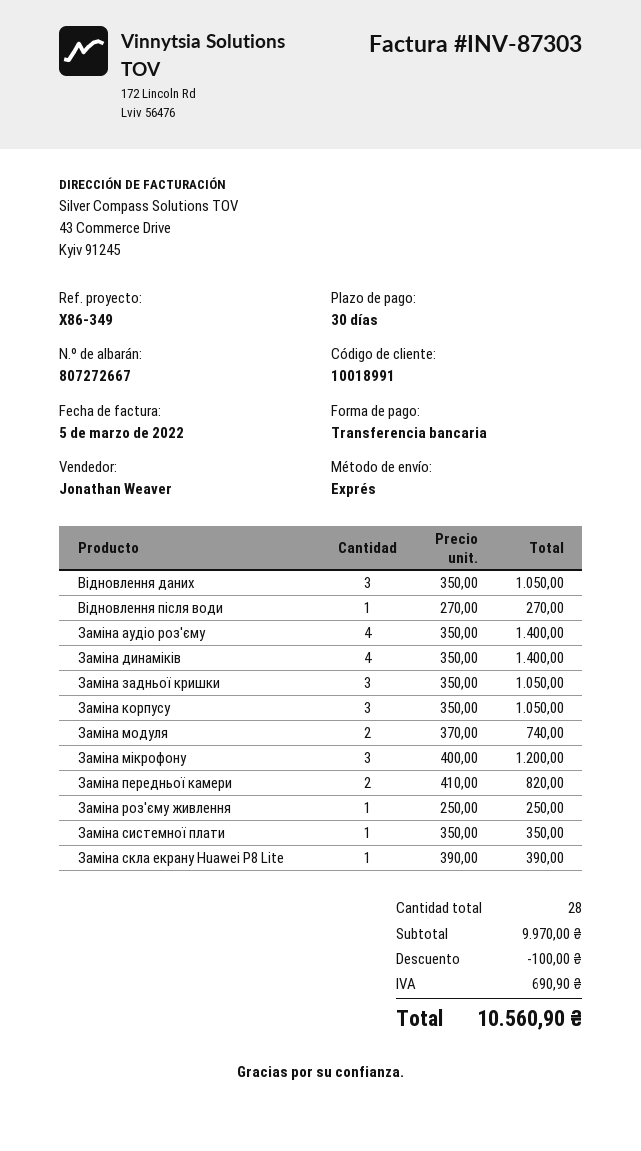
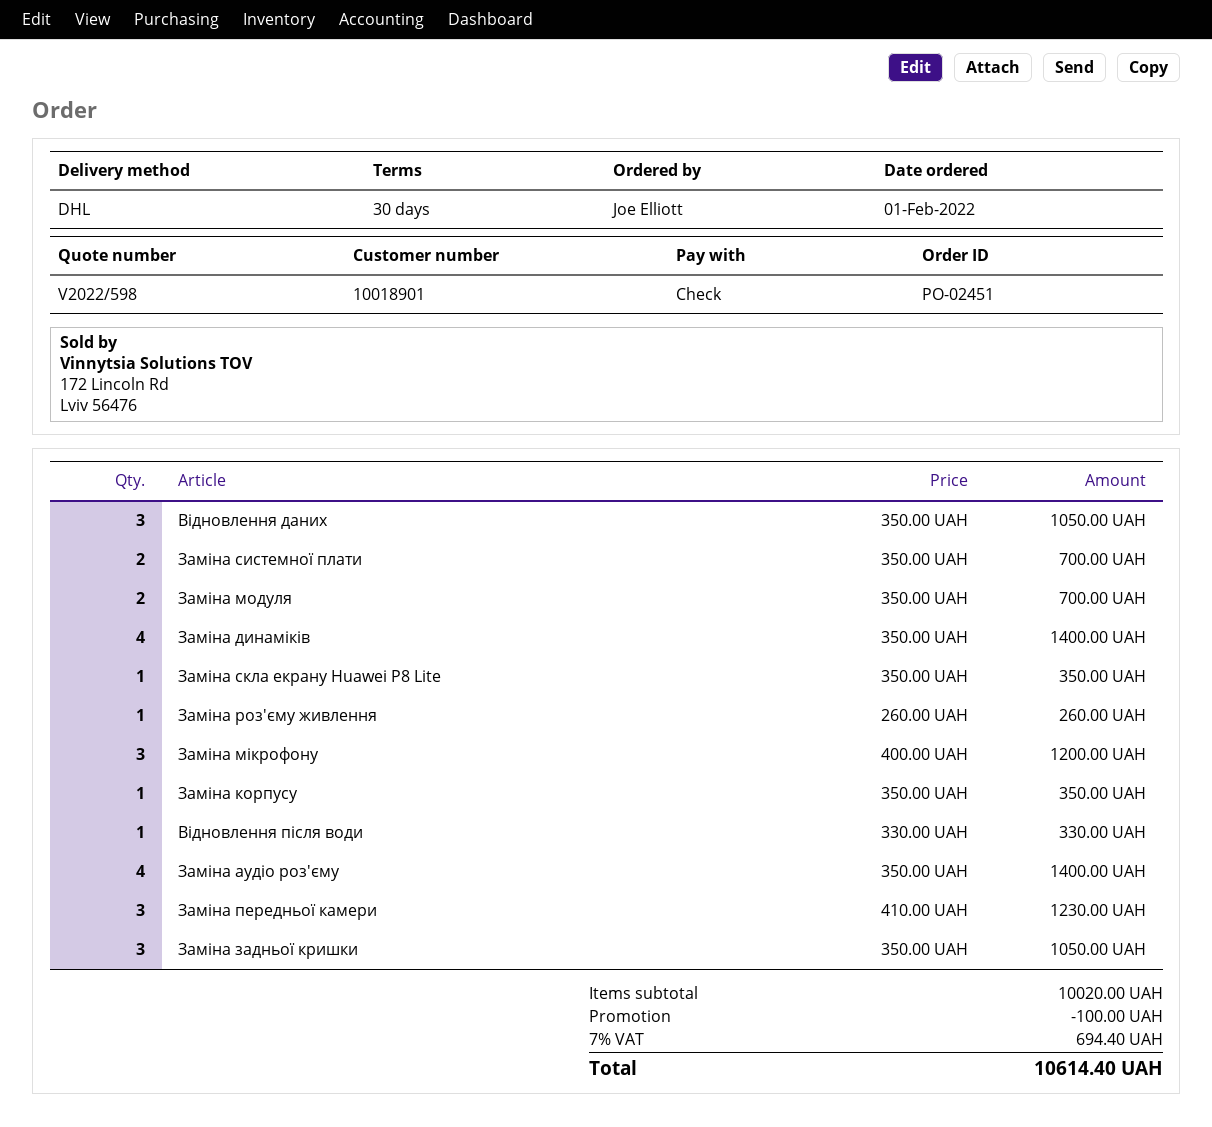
customer number: 10018991 -> 10018901
payment method: bank transfer -> cheque
shipping method: express -> DHL
Відновлення після води: 1 x 270.00 = 270.00 -> 1 x 330.00 = 330.00
Заміна корпусу: 3 x 350.00 = 1050.00 -> 1 x 350.00 = 350.00
Заміна модуля: 2 x 370.00 = 740.00 -> 2 x 350.00 = 700.00
Заміна передньої камери: 2 x 410.00 = 820.00 -> 3 x 410.00 = 1230.00
Заміна роз'єму живлення: 1 x 250.00 = 250.00 -> 1 x 260.00 = 260.00
Заміна системної плати: 1 x 350.00 = 350.00 -> 2 x 350.00 = 700.00
Заміна скла екрану Huawei P8 Lite: 1 x 390.00 = 390.00 -> 1 x 350.00 = 350.00
subtotal: 9970.00 -> 10020.00
tax: 690.90 -> 694.40
total: 10560.90 -> 10614.40

